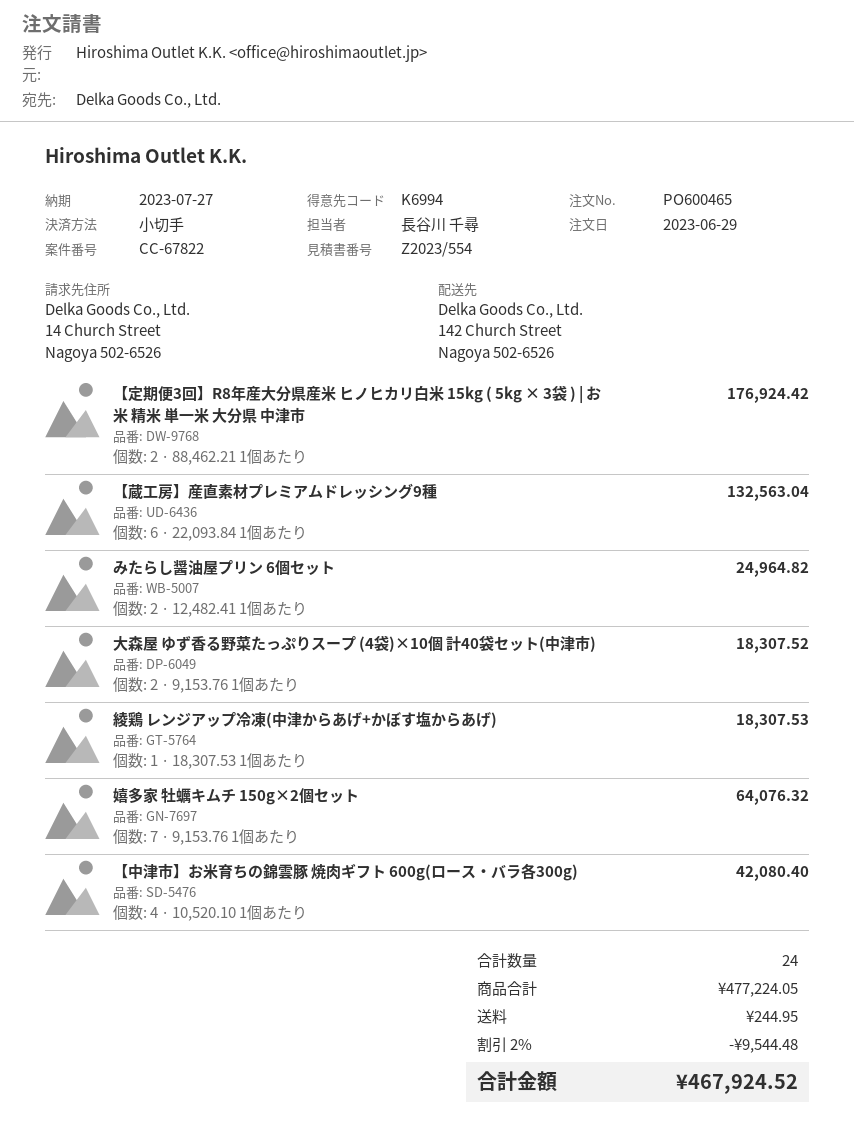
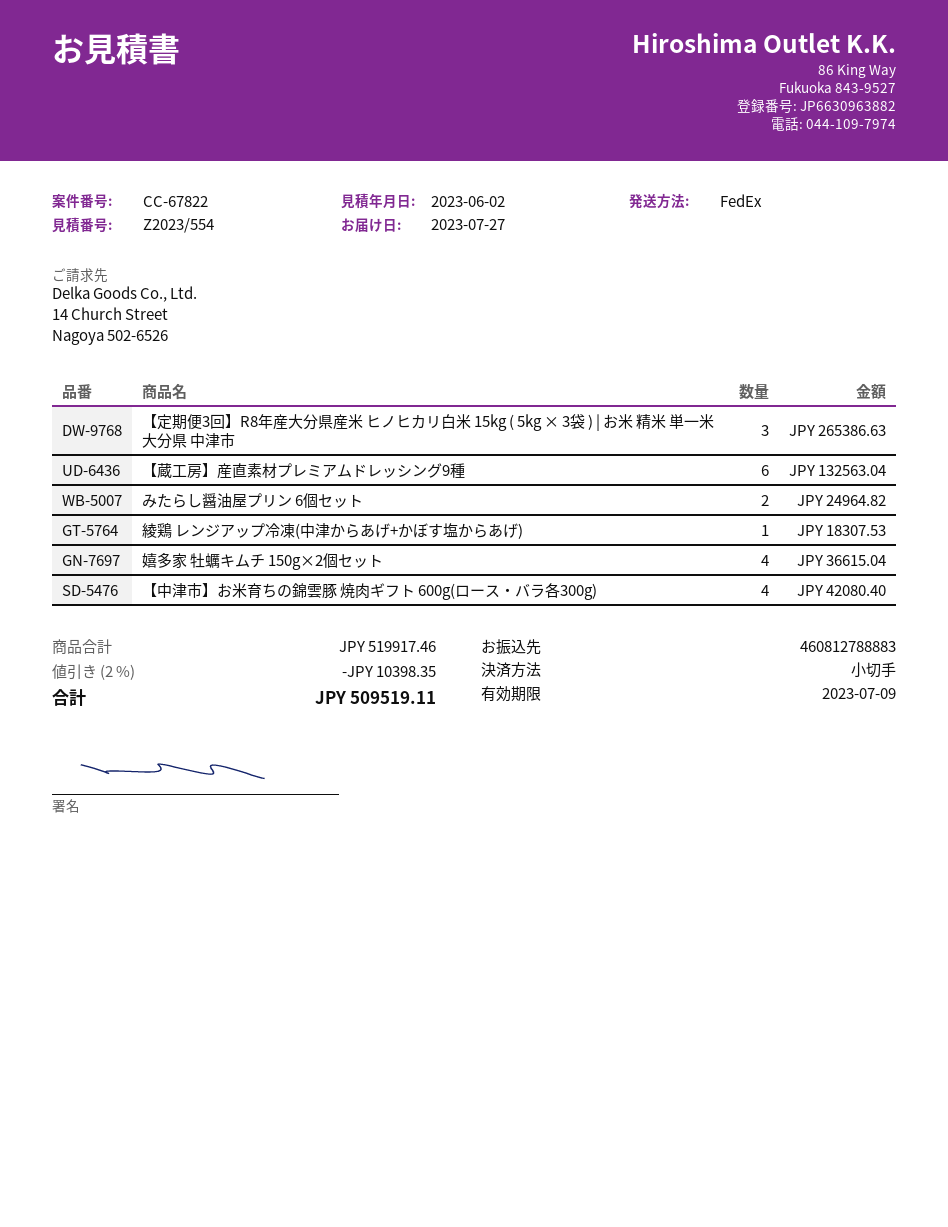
【定期便3回】R8年産大分県産米 ヒノヒカリ白米 15kg ( 5kg × 3袋 ) | お米 精米 単一米 大分県 中津市: 2 for 176924.42 -> 3 for 265386.63
大森屋 ゆず香る野菜たっぷりスープ (4袋)×10個 計40袋セット(中津市): 2 for 18307.52 -> none
嬉多家 牡蠣キムチ 150g×2個セット: 7 for 64076.32 -> 4 for 36615.04
subtotal: 477224.05 -> 519917.46
discount: 2% = 9544.48 -> 2% = 10398.35
shipping: 244.95 -> none
total: 467924.52 -> 509519.11

